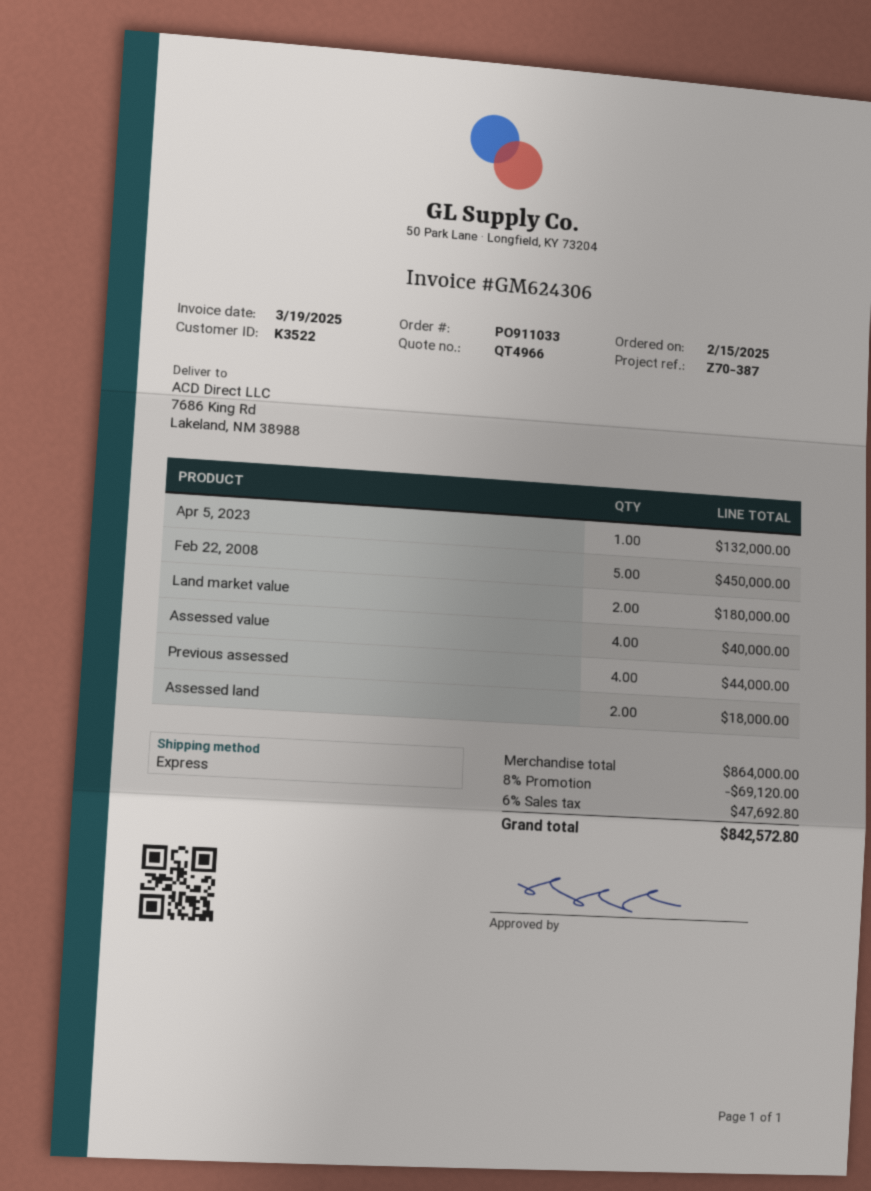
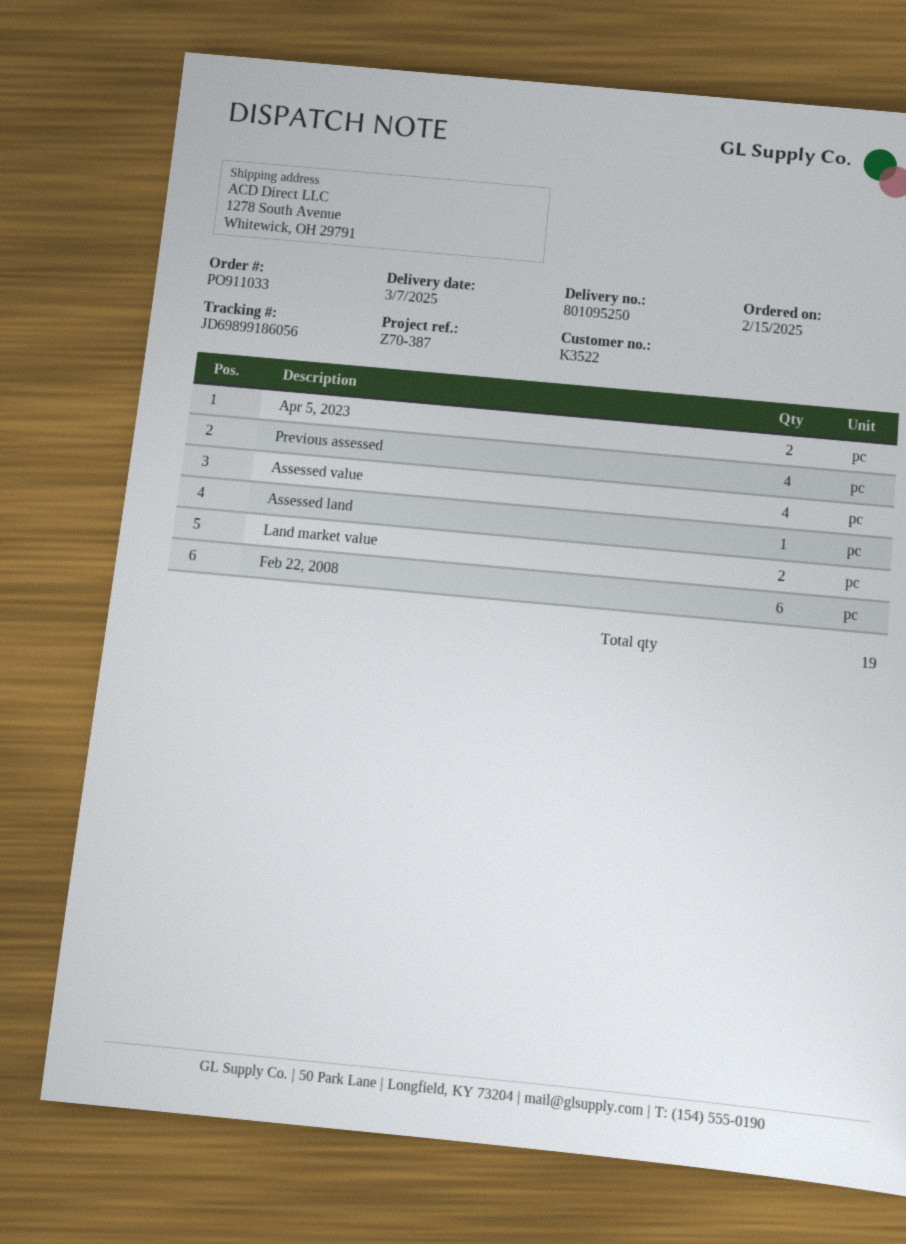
ship to: 7686 King Rd, Lakeland, NM 38988 -> 1278 South Avenue, Whitewick, OH 29791
Apr 5, 2023: 1 -> 2
Feb 22, 2008: 5 -> 6
Assessed land: 2 -> 1

